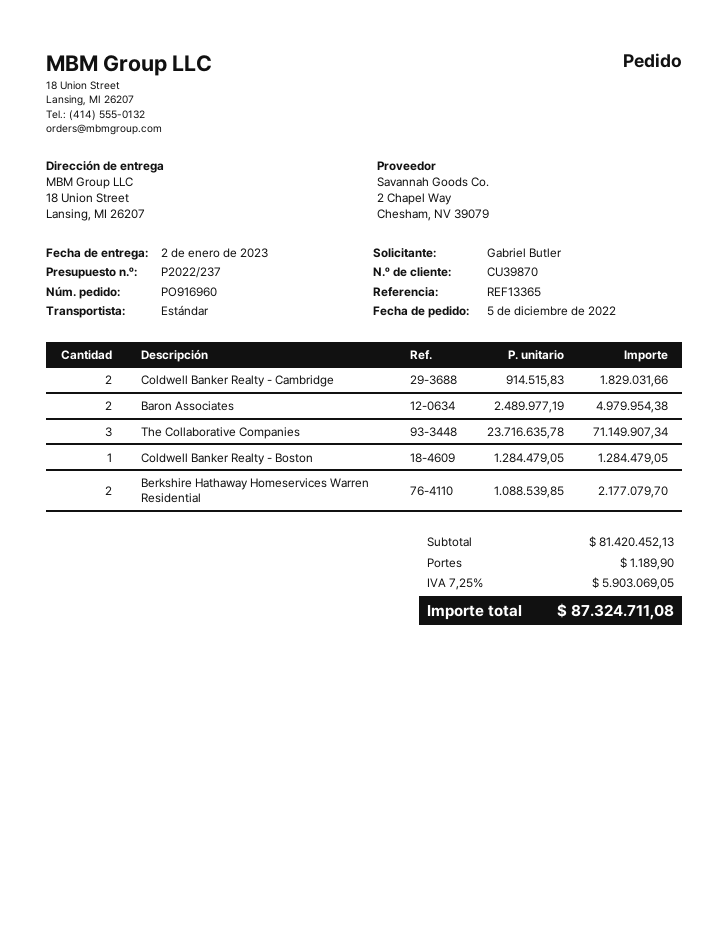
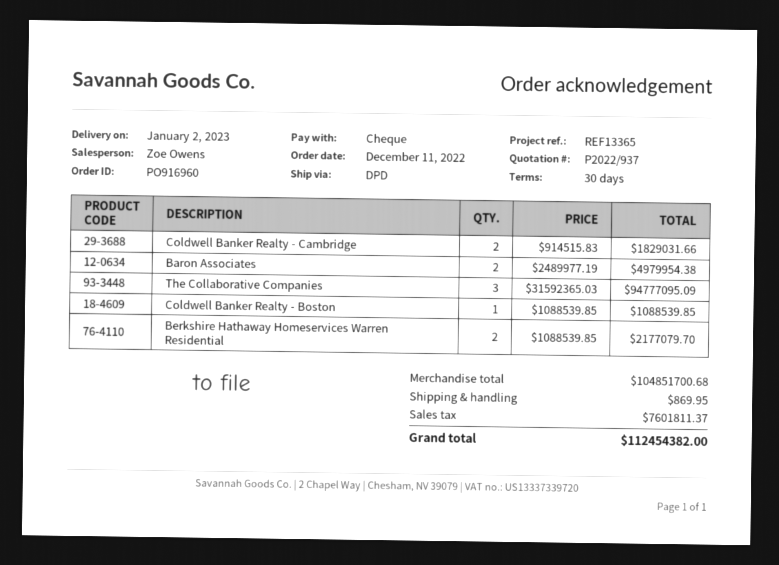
quote number: P2022/237 -> P2022/937
order date: 2022-12-05 -> 2022-12-11
shipping method: standard -> DPD
The Collaborative Companies: 3 x 23716635.78 = 71149907.34 -> 3 x 31592365.03 = 94777095.09
Coldwell Banker Realty - Boston: 1 x 1284479.05 = 1284479.05 -> 1 x 1088539.85 = 1088539.85
subtotal: 81420452.13 -> 104851700.68
shipping: 1189.90 -> 869.95
tax: 5903069.05 -> 7601811.37
total: 87324711.08 -> 112454382.00

